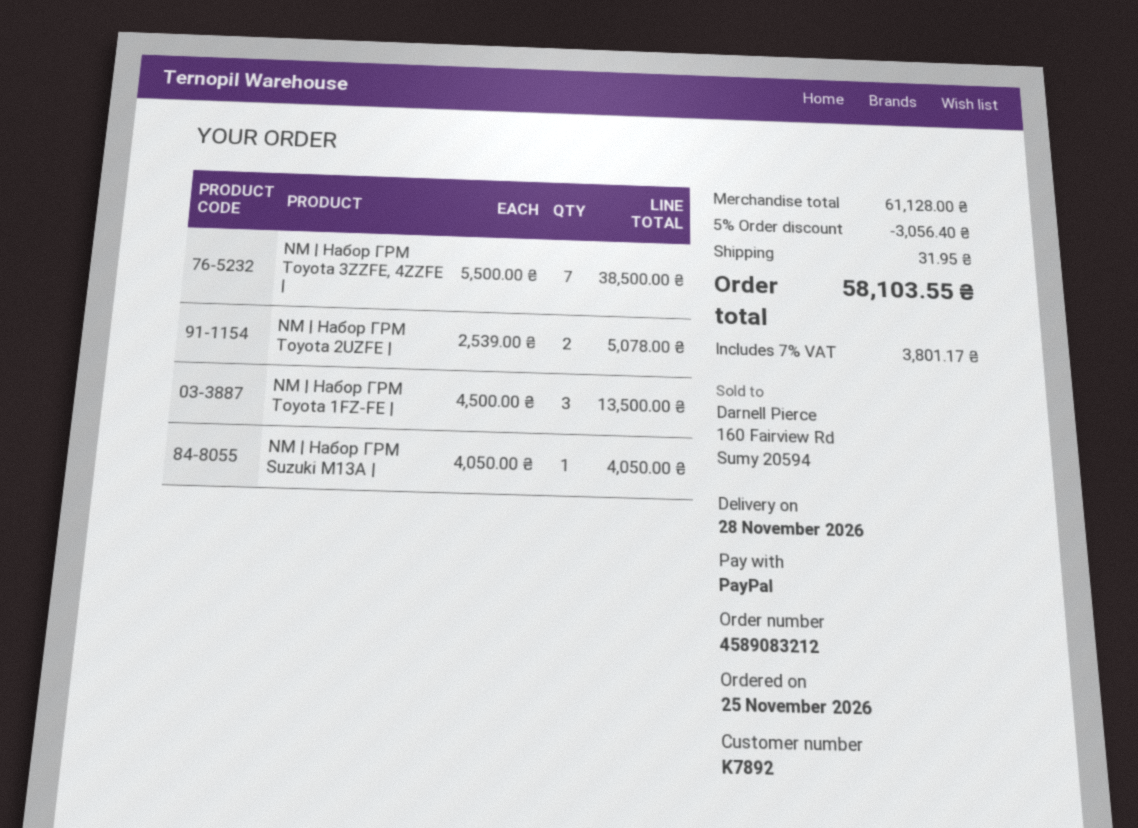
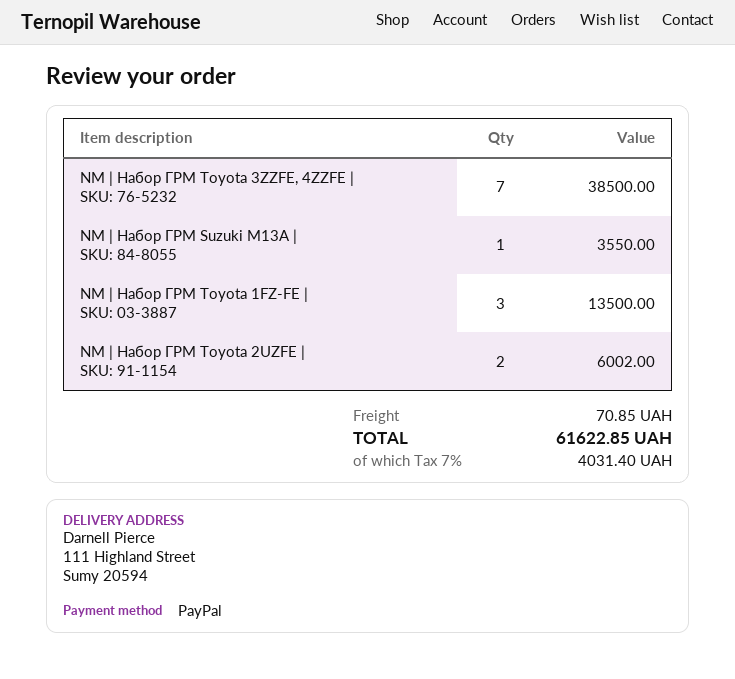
NM | Набор ГРМ Toyota 2UZFE |: 2 for 5078.00 -> 2 for 6002.00
NM | Набор ГРМ Suzuki M13A |: 1 for 4050.00 -> 1 for 3550.00
discount: 5% = 3056.40 -> none
shipping: 31.95 -> 70.85
tax: 7% = 3801.17 -> 7% = 4031.40
total: 58103.55 -> 61622.85

